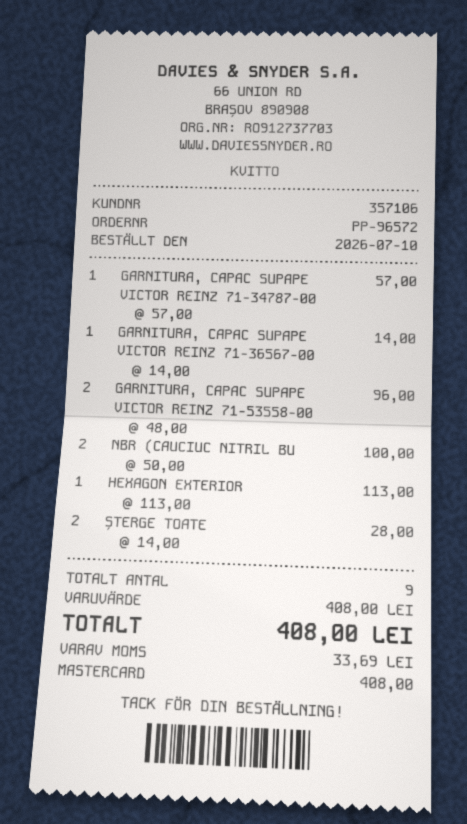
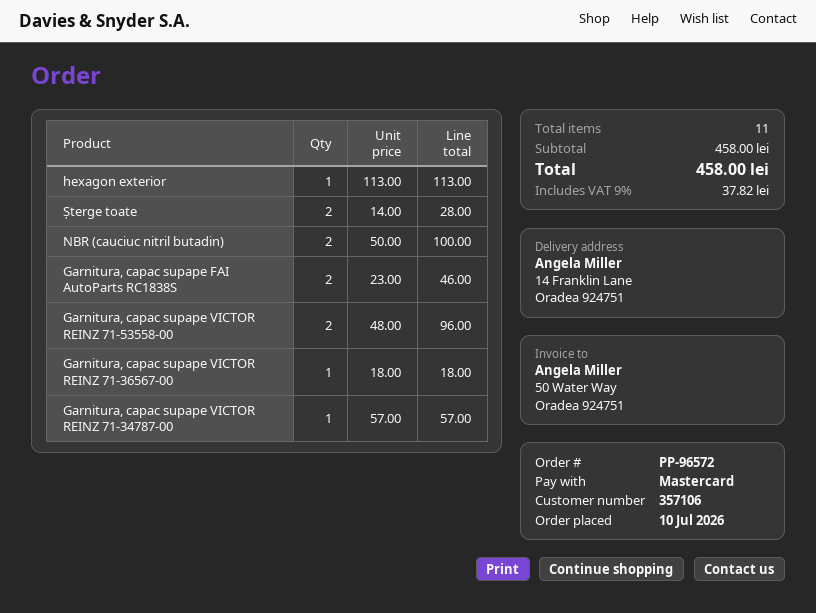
GARNITURA, CAPAC SUPAPE VICTOR REINZ 71-36567-00: 1 x 14.00 = 14.00 -> 1 x 18.00 = 18.00
Garnitura, capac supape FAI AutoParts RC1838S: none -> 2 x 23.00 = 46.00
total quantity: 9 -> 11
subtotal: 408.00 -> 458.00
tax: 33.69 -> 37.82
total: 408.00 -> 458.00

